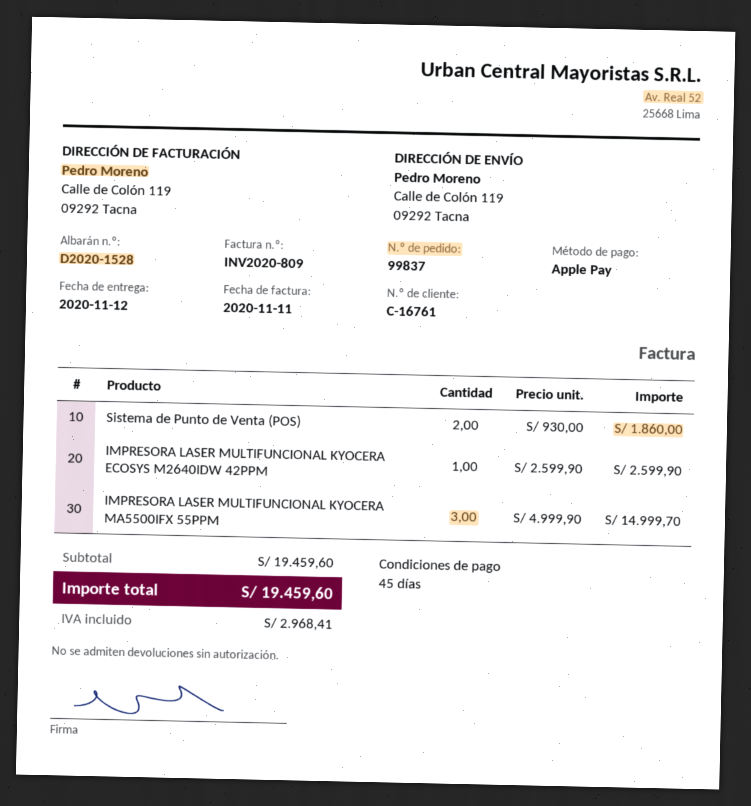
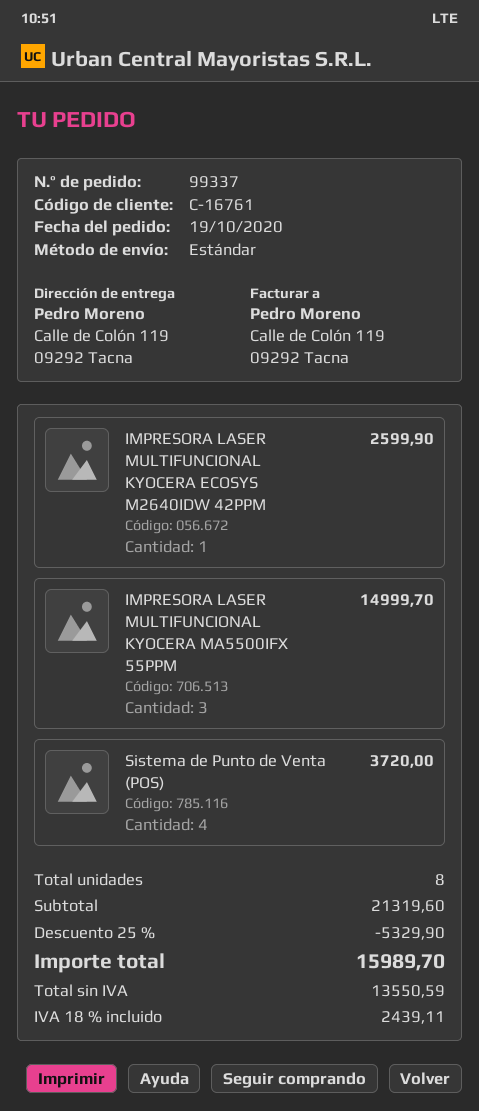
order number: 99837 -> 99337
Sistema de Punto de Venta (POS): 2 for 1860.00 -> 4 for 3720.00
subtotal: 19459.60 -> 21319.60
discount: none -> 25% = 5329.90
tax: 2968.41 -> 2439.11
total: 19459.60 -> 15989.70

